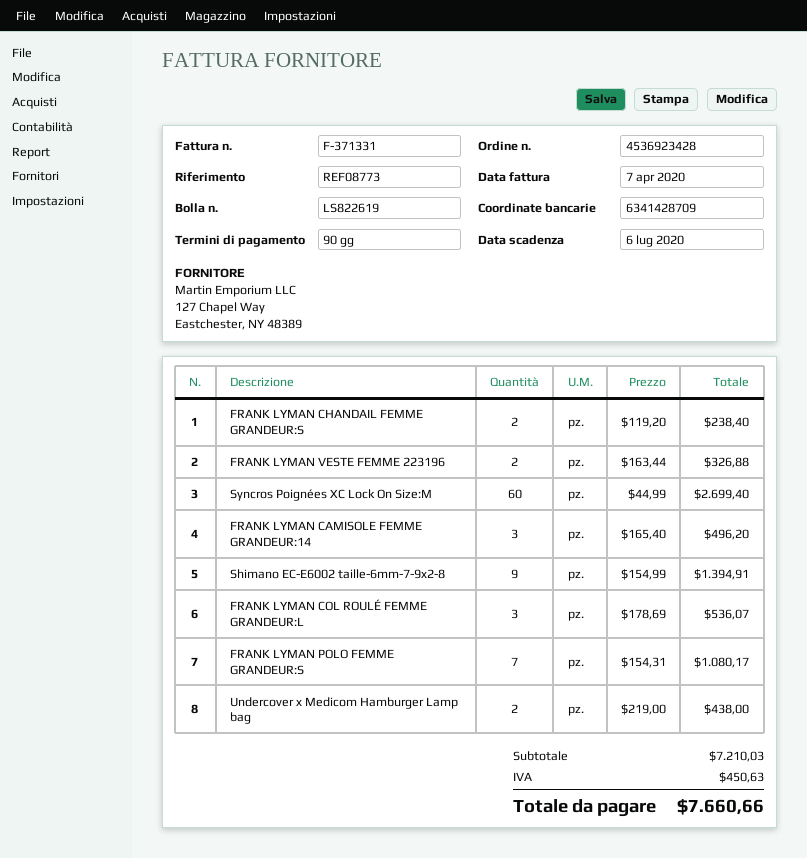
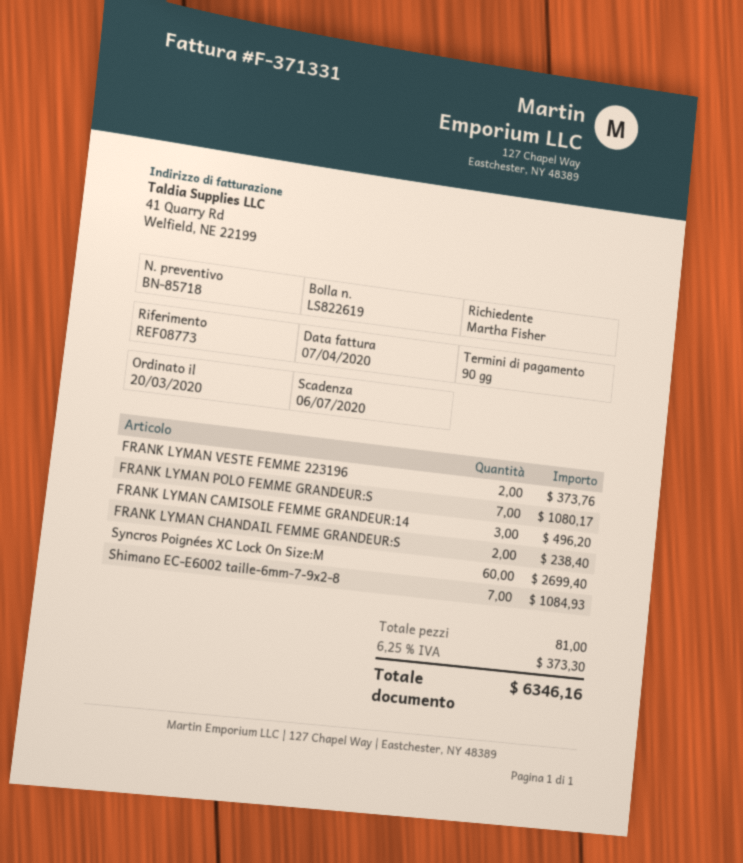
FRANK LYMAN VESTE FEMME 223196: 2 for 326.88 -> 2 for 373.76
Shimano EC-E6002 taille-6mm-7-9x2-8: 9 for 1394.91 -> 7 for 1084.93
FRANK LYMAN COL ROULÉ FEMME GRANDEUR:L: 3 for 536.07 -> none
Undercover x Medicom Hamburger Lamp bag: 2 for 438.00 -> none
tax: 450.63 -> 373.30
total: 7660.66 -> 6346.16

